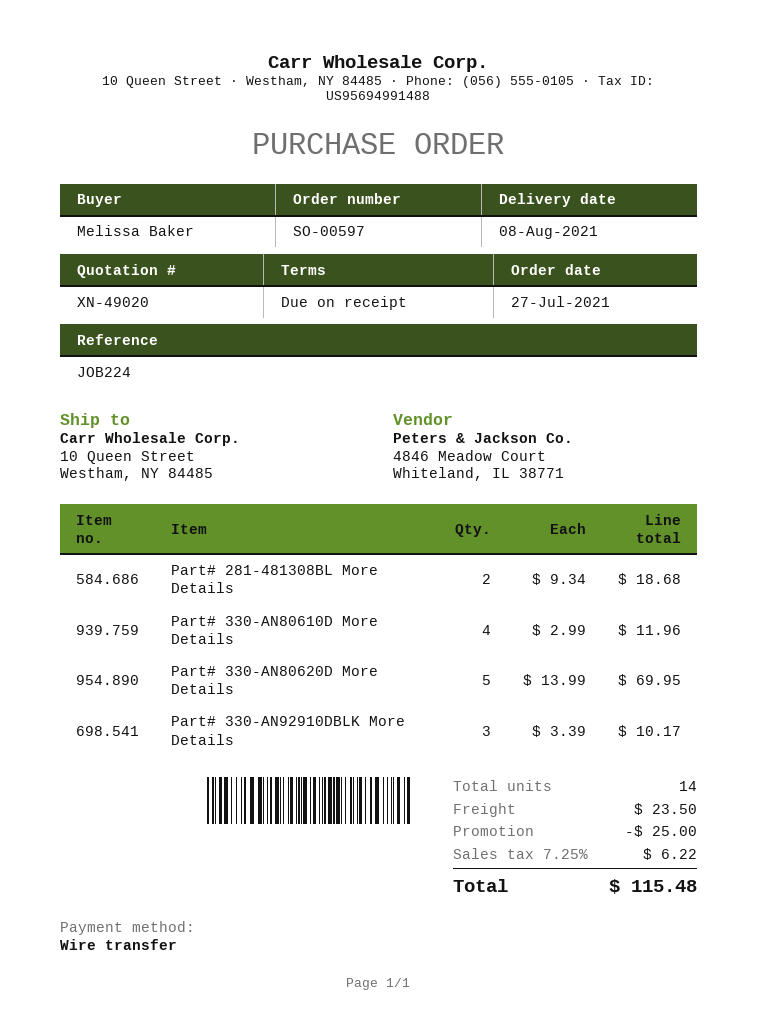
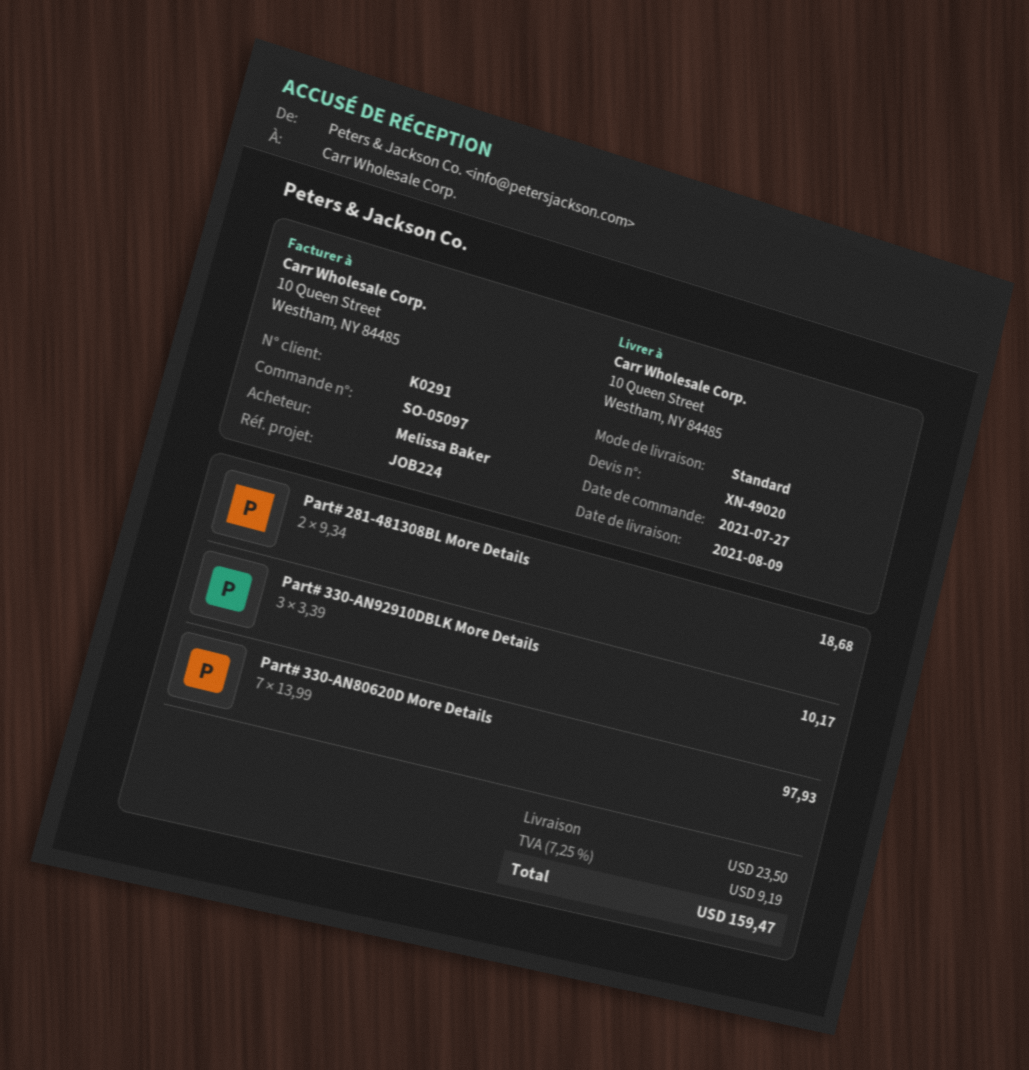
order number: SO-00597 -> SO-05097
delivery date: 2021-08-08 -> 2021-08-09
Part# 330-AN80610D More Details: 4 x 2.99 = 11.96 -> none
Part# 330-AN80620D More Details: 5 x 13.99 = 69.95 -> 7 x 13.99 = 97.93
discount: 25.00 -> none
tax: 7.25% = 6.22 -> 7.25% = 9.19
total: 115.48 -> 159.47

